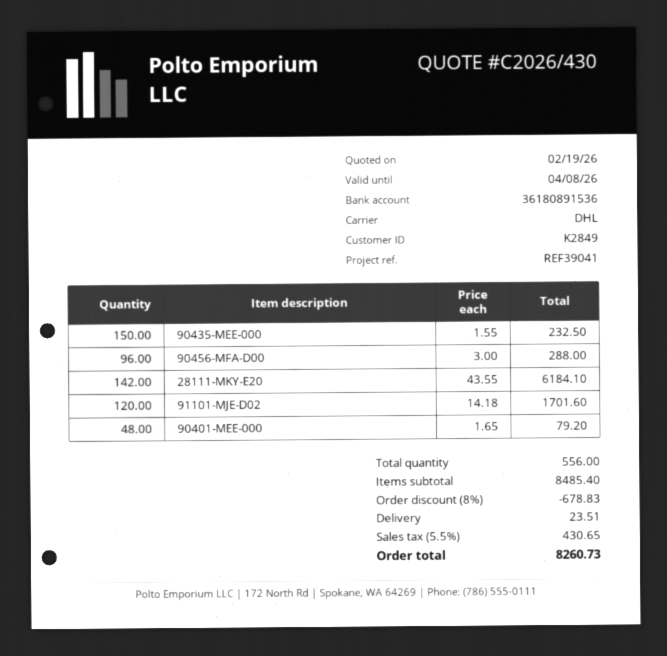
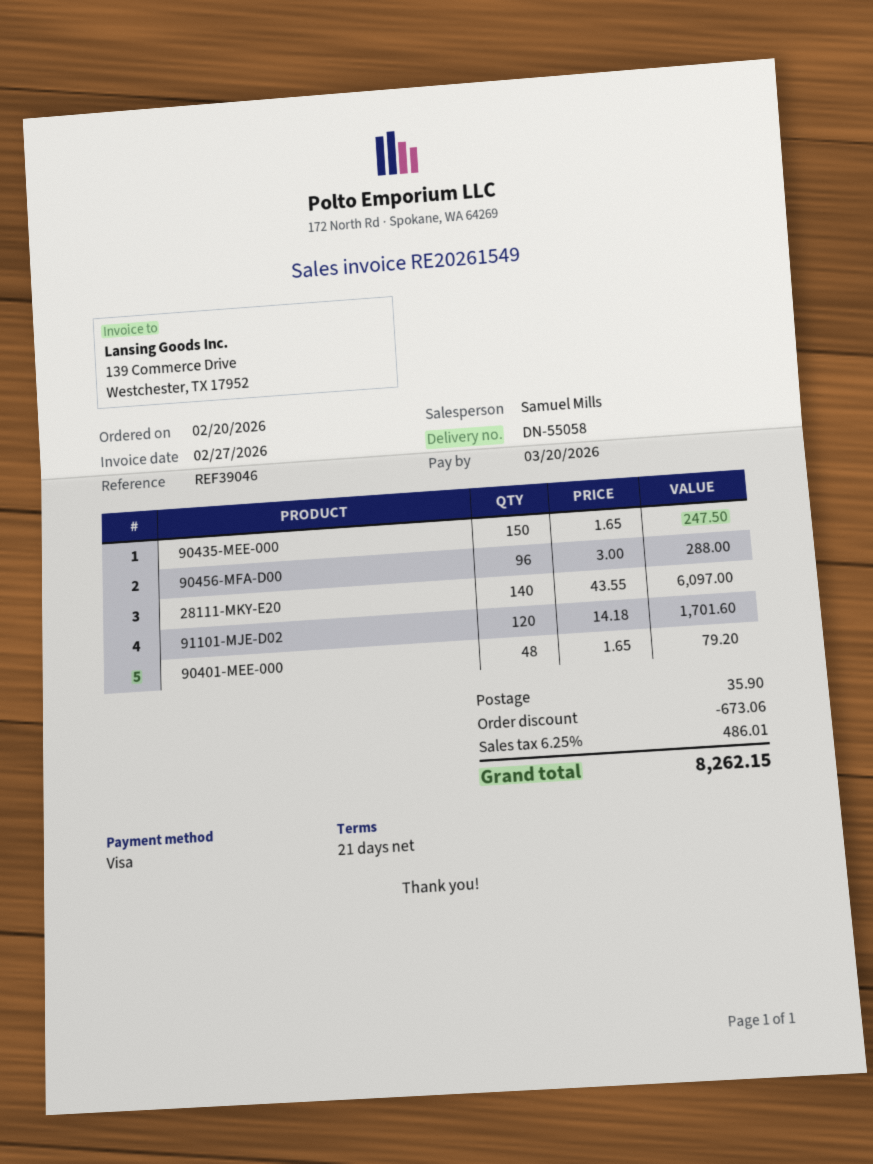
reference: REF39041 -> REF39046
90435-MEE-000: 150 x 1.55 = 232.50 -> 150 x 1.65 = 247.50
28111-MKY-E20: 142 x 43.55 = 6184.10 -> 140 x 43.55 = 6097.00
discount: 678.83 -> 673.06
shipping: 23.51 -> 35.90
tax: 5.5% = 430.65 -> 6.25% = 486.01
total: 8260.73 -> 8262.15

